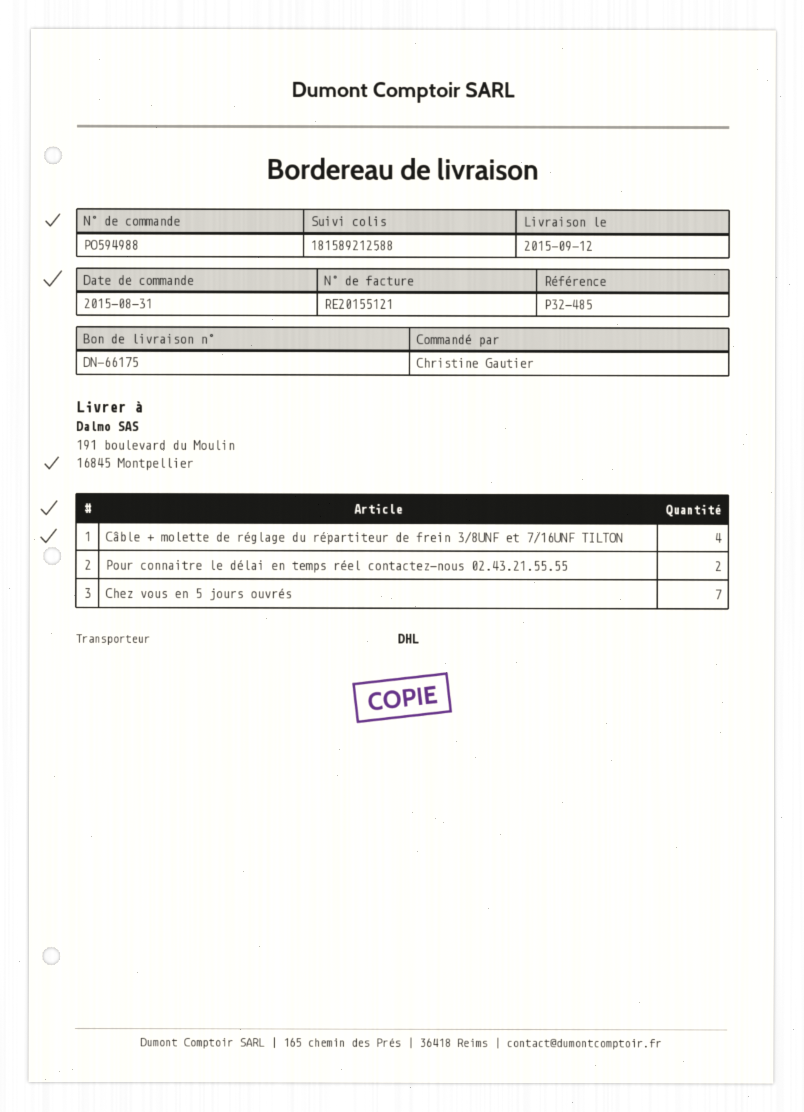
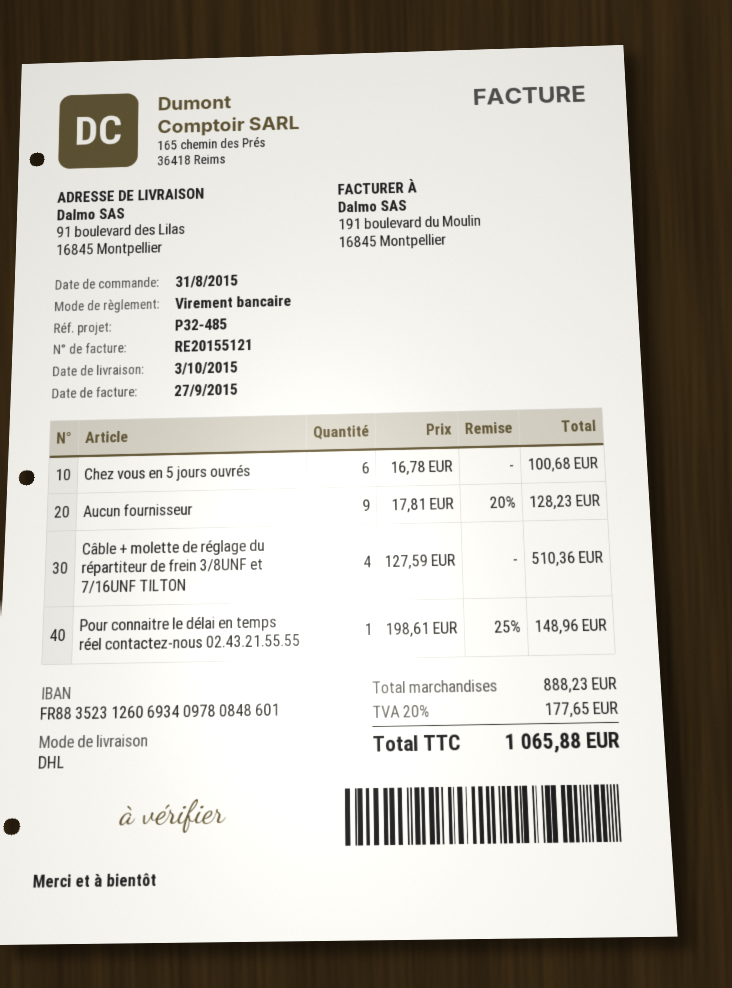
delivery date: 2015-09-12 -> 2015-10-03
ship to: 191 boulevard du Moulin, 16845 Montpellier -> 91 boulevard des Lilas, 16845 Montpellier
Pour connaitre le délai en temps réel contactez-nous 02.43.21.55.55: 2 -> 1
Chez vous en 5 jours ouvrés: 7 -> 6
Aucun fournisseur: none -> 9

